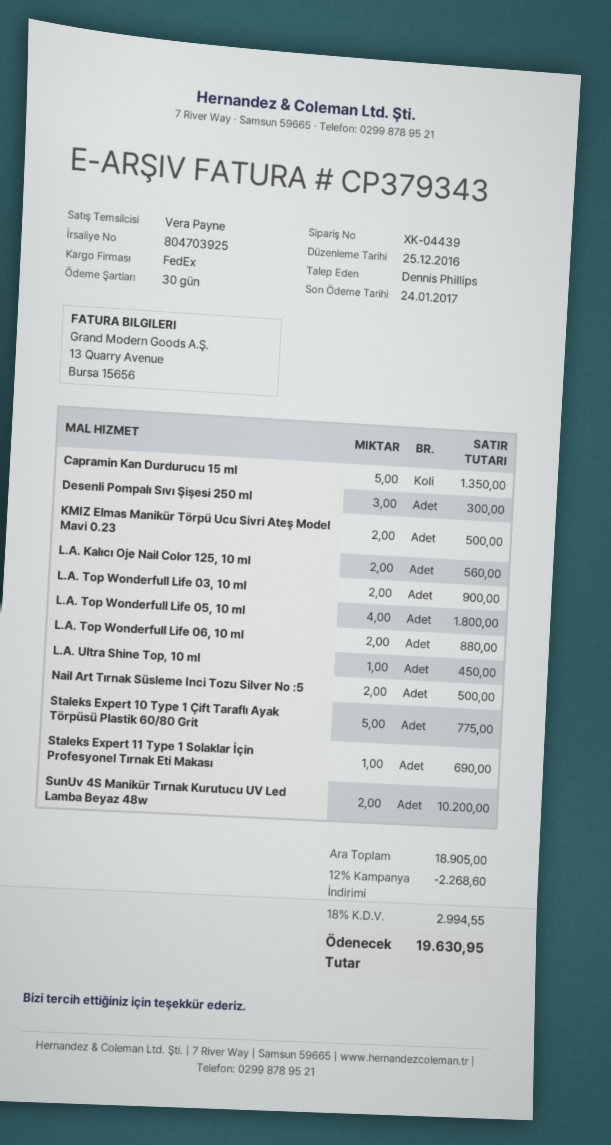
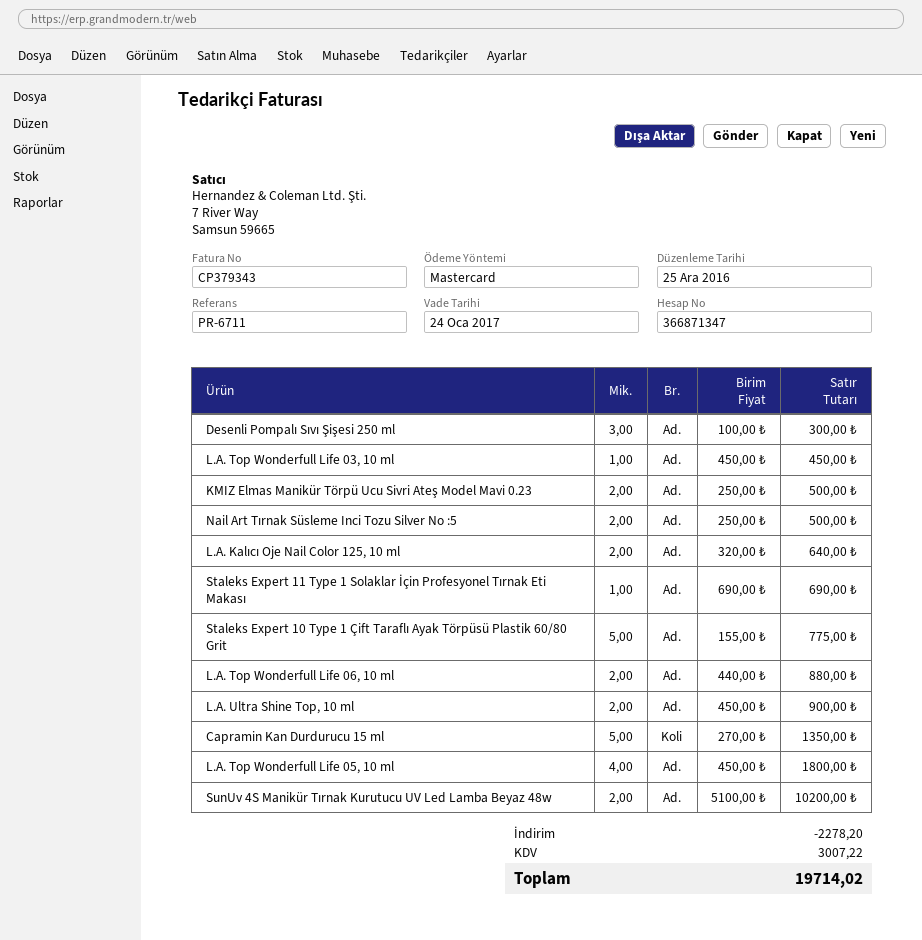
L.A. Kalıcı Oje Nail Color 125, 10 ml: 2 for 560.00 -> 2 for 640.00
L.A. Top Wonderfull Life 03, 10 ml: 2 for 900.00 -> 1 for 450.00
L.A. Ultra Shine Top, 10 ml: 1 for 450.00 -> 2 for 900.00
discount: 2268.60 -> 2278.20
tax: 2994.55 -> 3007.22
total: 19630.95 -> 19714.02

